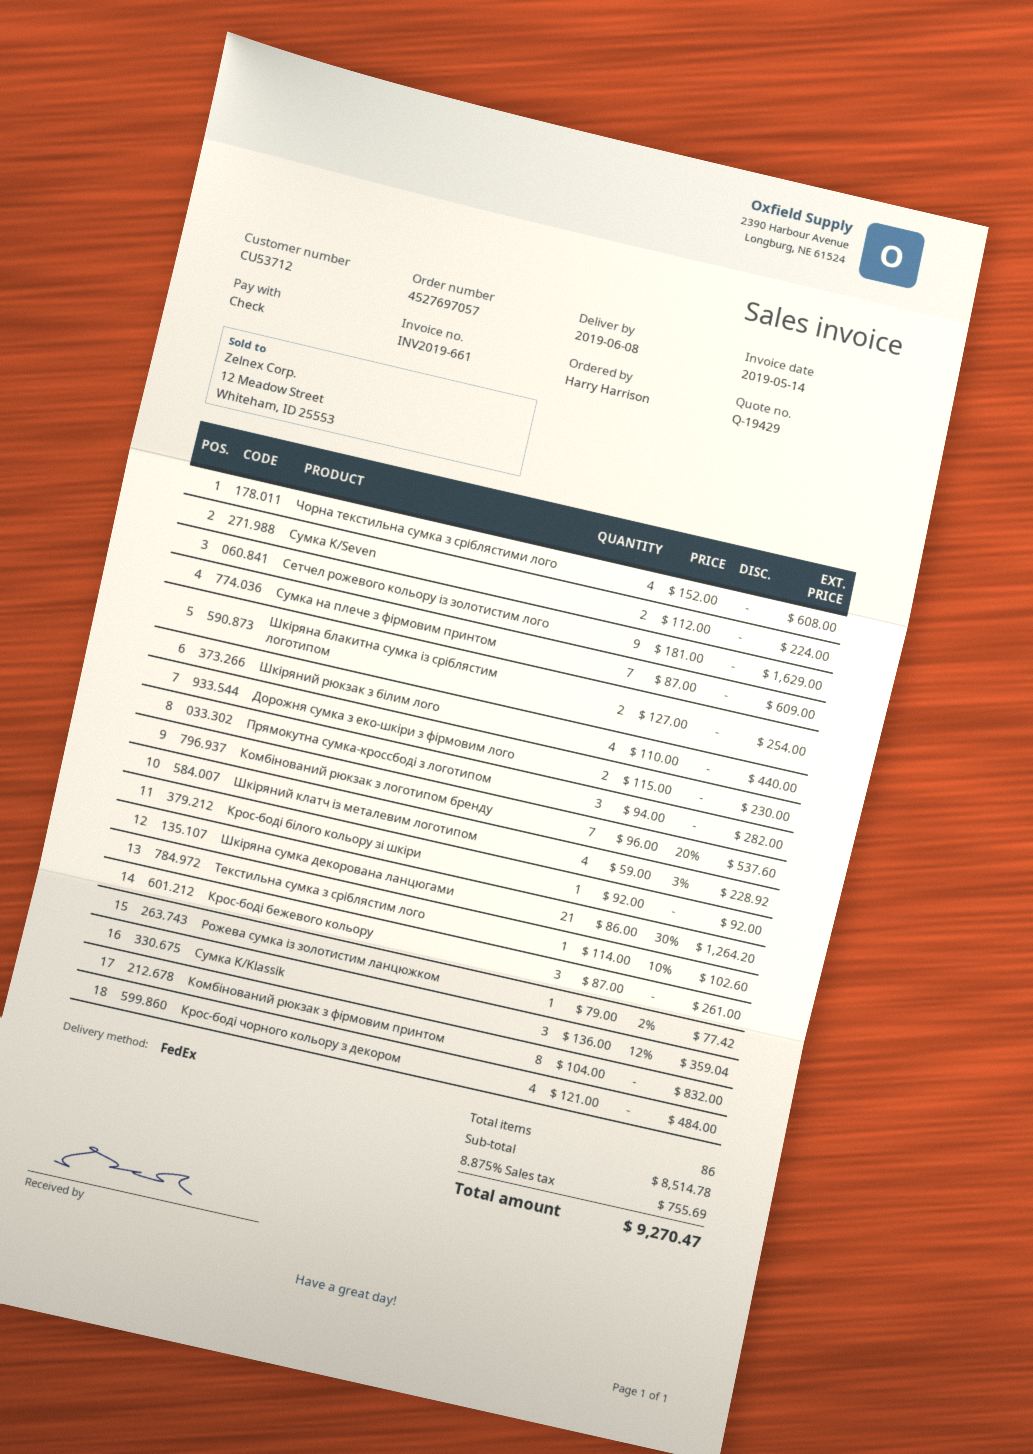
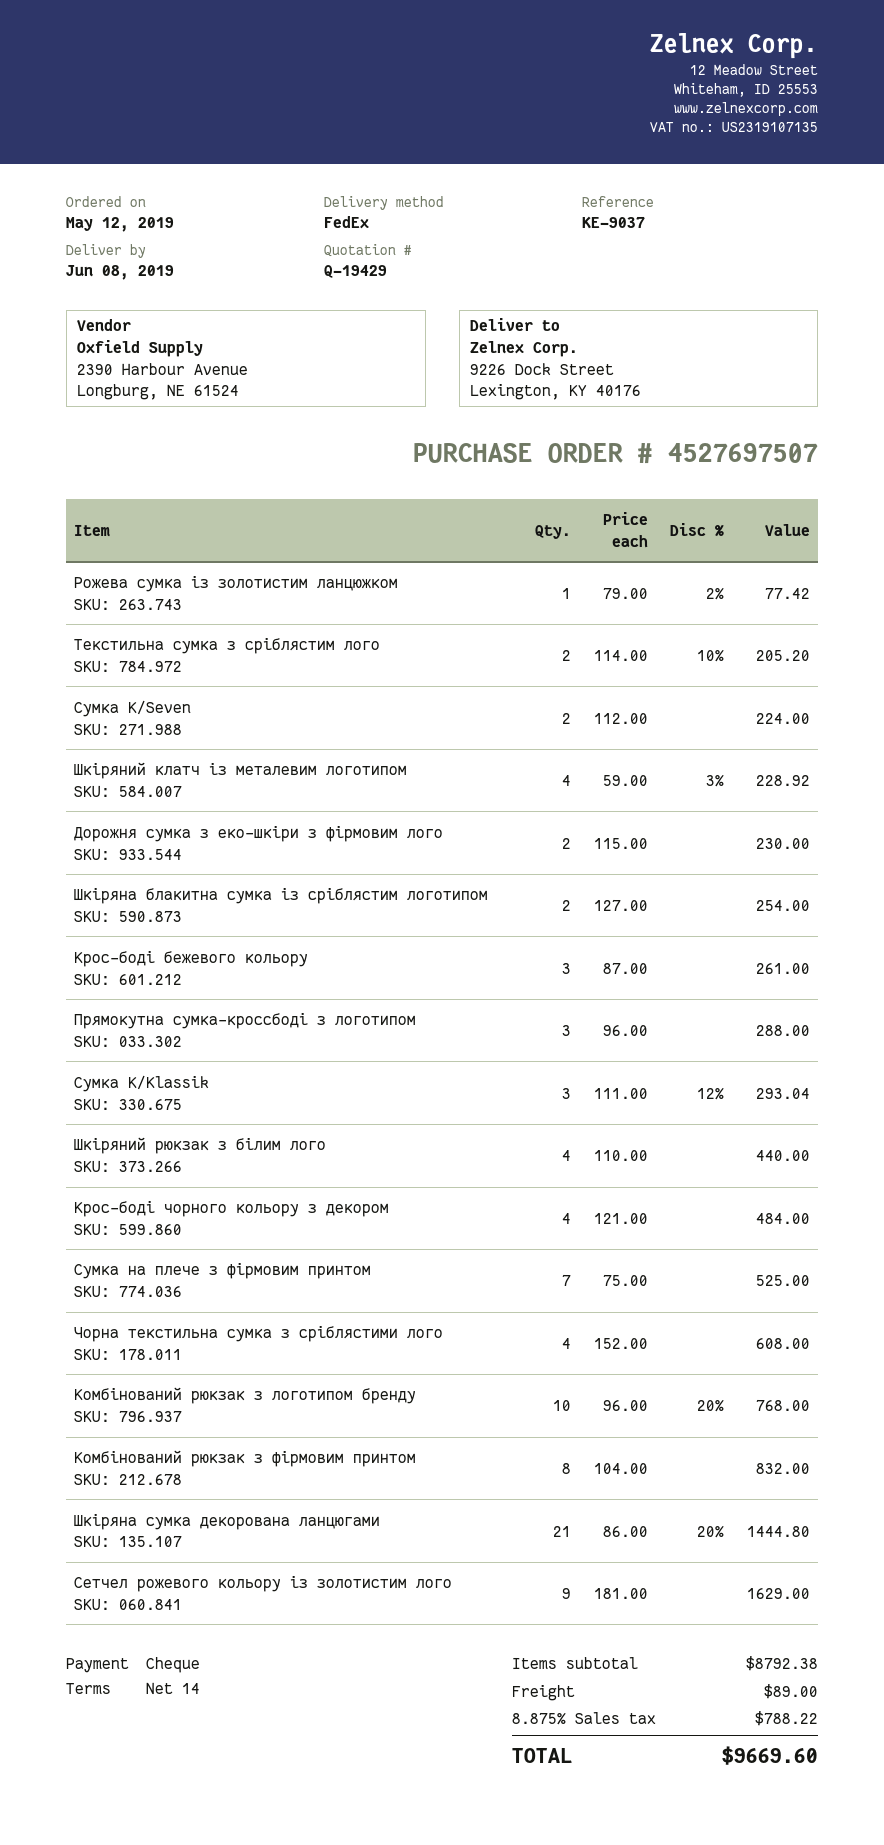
order number: 4527697057 -> 4527697507
Сумка на плече з фірмовим принтом: 7 x 87.00 = 609.00 -> 7 x 75.00 = 525.00
Прямокутна сумка-кроссбоді з логотипом: 3 x 94.00 = 282.00 -> 3 x 96.00 = 288.00
Комбінований рюкзак з логотипом бренду: 7 x 96.00 - 20% = 537.60 -> 10 x 96.00 - 20% = 768.00
Крос-боді білого кольору зі шкіри: 1 x 92.00 = 92.00 -> none
Шкіряна сумка декорована ланцюгами: 21 x 86.00 - 30% = 1264.20 -> 21 x 86.00 - 20% = 1444.80
Текстильна сумка з сріблястим лого: 1 x 114.00 - 10% = 102.60 -> 2 x 114.00 - 10% = 205.20
Сумка K/Klassik: 3 x 136.00 - 12% = 359.04 -> 3 x 111.00 - 12% = 293.04
subtotal: 8514.78 -> 8792.38
shipping: none -> 89.00
tax: 8.875% = 755.69 -> 8.875% = 788.22
total: 9270.47 -> 9669.60

